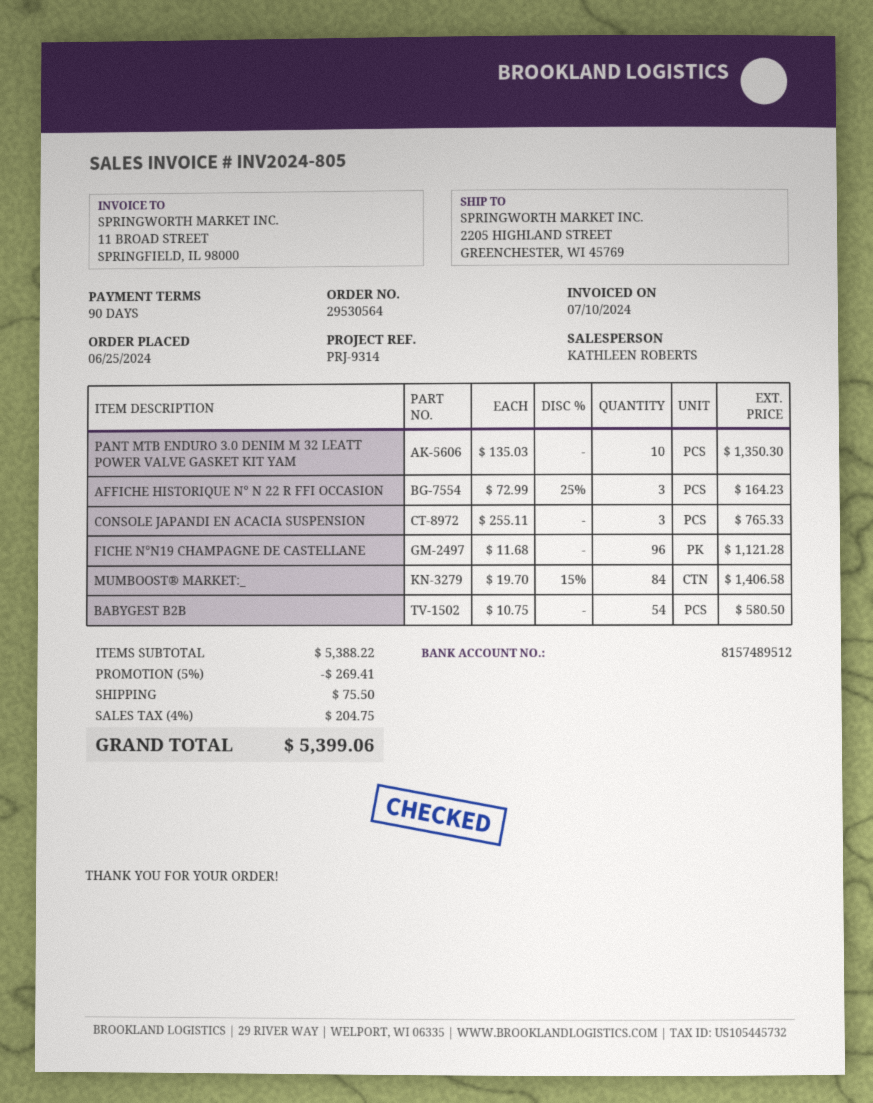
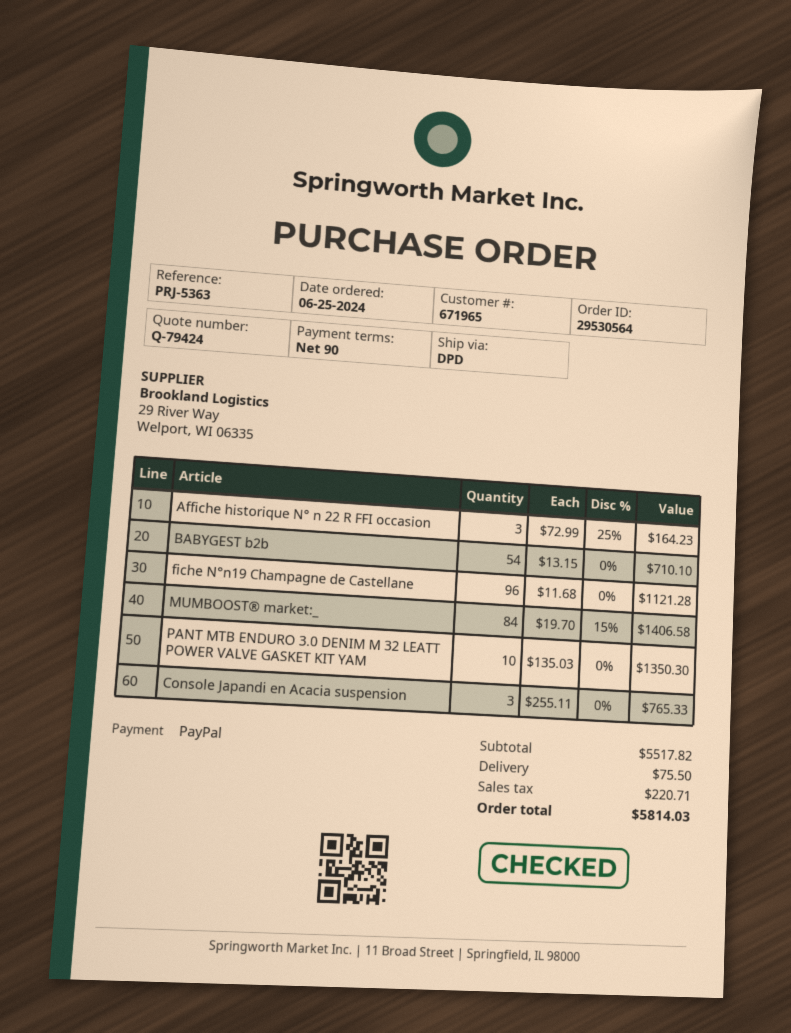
reference: PRJ-9314 -> PRJ-5363
BABYGEST B2B: 54 x 10.75 = 580.50 -> 54 x 13.15 = 710.10
subtotal: 5388.22 -> 5517.82
discount: 5% = 269.41 -> none
tax: 204.75 -> 220.71
total: 5399.06 -> 5814.03

